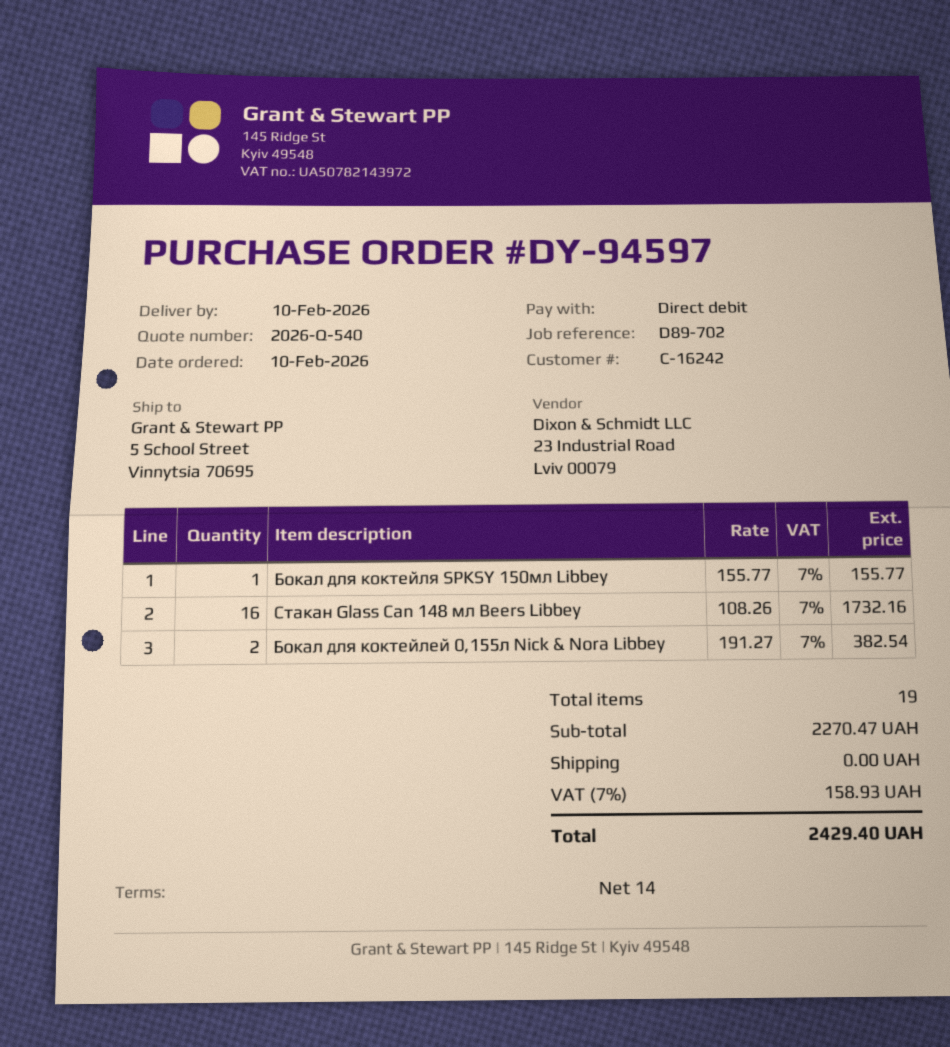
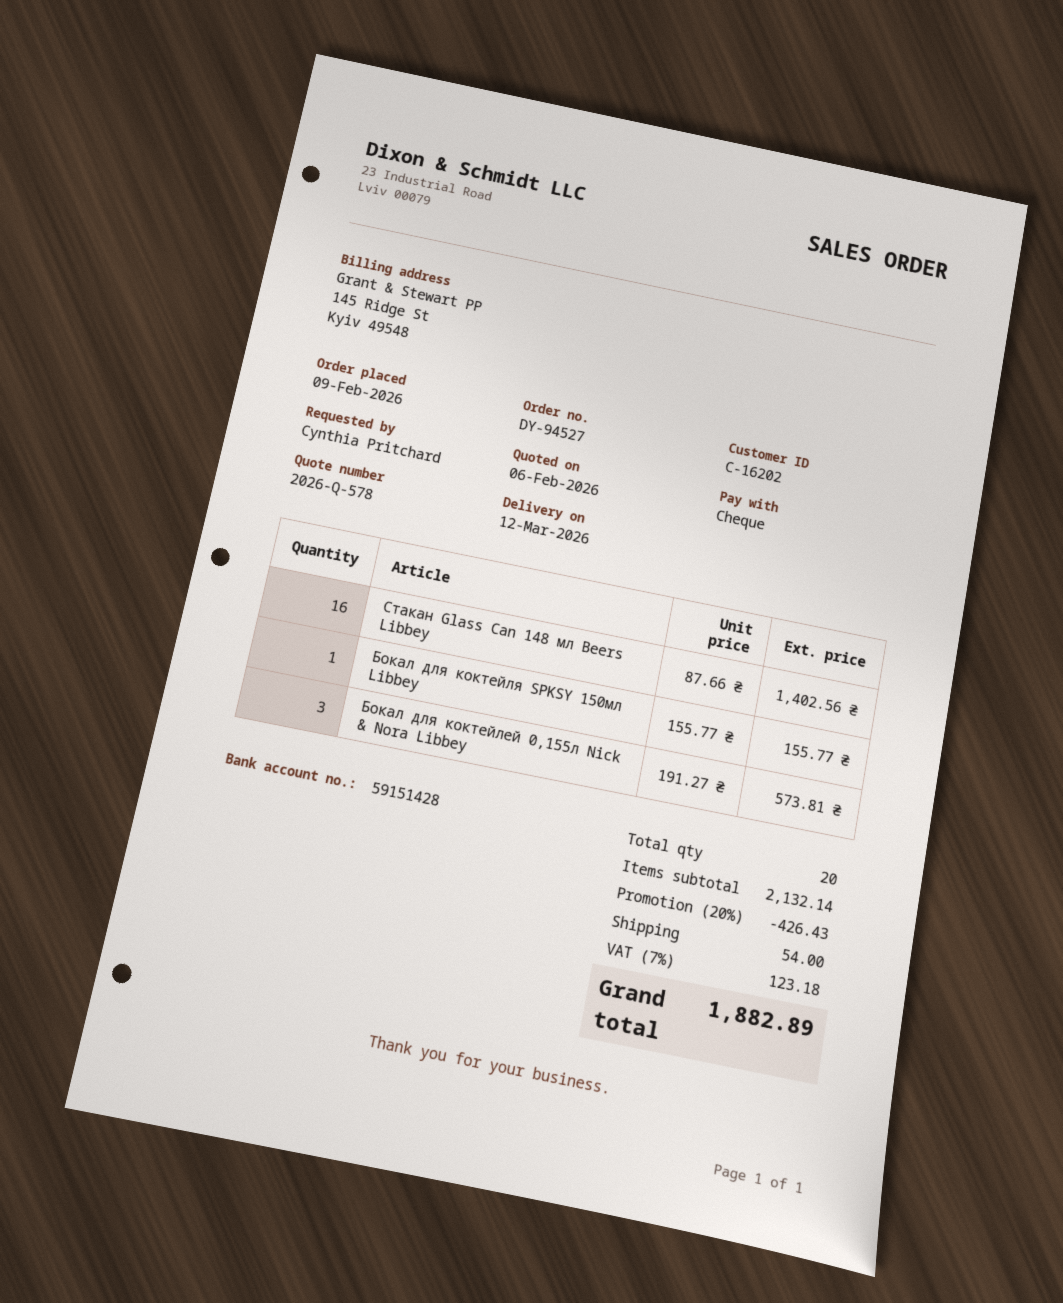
quote number: 2026-Q-540 -> 2026-Q-578
order number: DY-94597 -> DY-94527
order date: 2026-02-10 -> 2026-02-09
delivery date: 2026-02-10 -> 2026-03-12
customer number: C-16242 -> C-16202
payment method: direct debit -> cheque
Стакан Glass Can 148 мл Beers Libbey: 16 x 108.26 = 1732.16 -> 16 x 87.66 = 1402.56
Бокал для коктейлей 0,155л Nick & Nora Libbey: 2 x 191.27 = 382.54 -> 3 x 191.27 = 573.81
total quantity: 19 -> 20
subtotal: 2270.47 -> 2132.14
discount: none -> 20% = 426.43
shipping: 0.00 -> 54.00
tax: 7% = 158.93 -> 7% = 123.18
total: 2429.40 -> 1882.89

